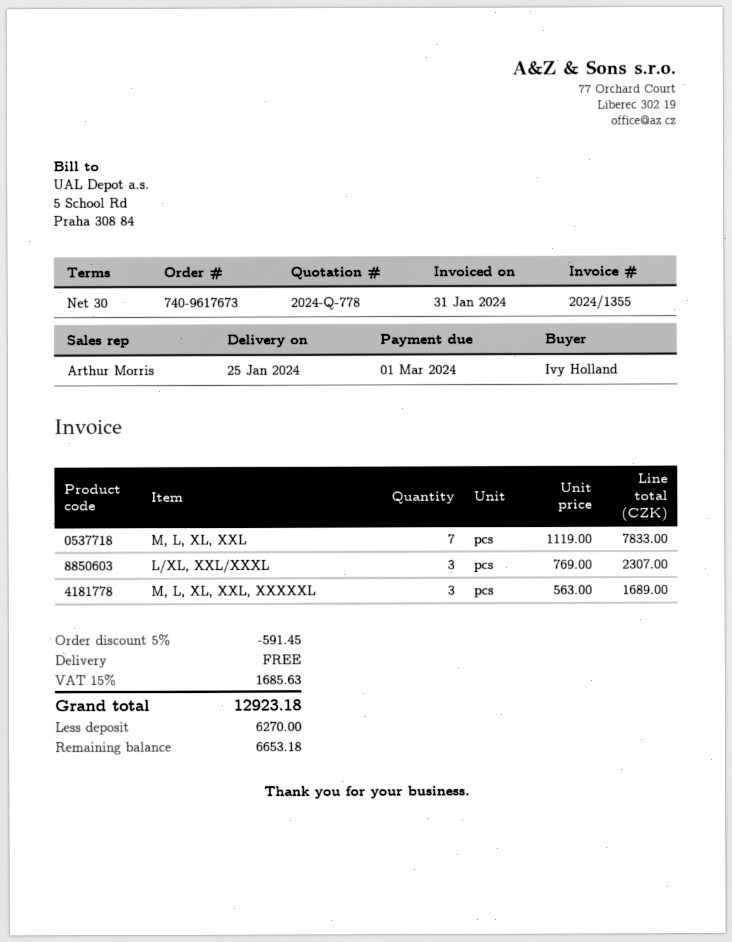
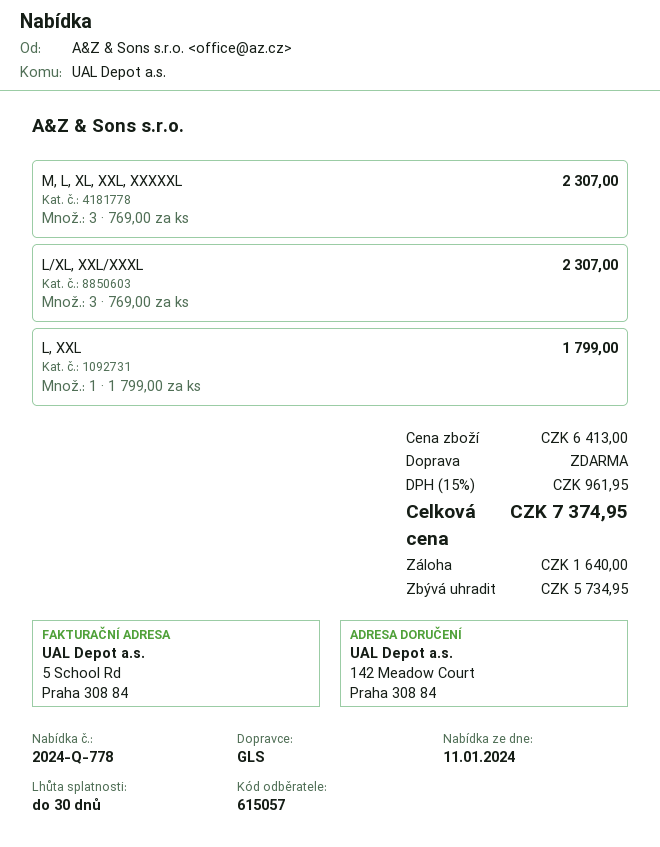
M, L, XL, XXL: 7 x 1119.00 = 7833.00 -> none
M, L, XL, XXL, XXXXXL: 3 x 563.00 = 1689.00 -> 3 x 769.00 = 2307.00
L, XXL: none -> 1 x 1799.00 = 1799.00
discount: 5% = 591.45 -> none
tax: 15% = 1685.63 -> 15% = 961.95
total: 12923.18 -> 7374.95
deposit: 6270.00 -> 1640.00
balance: 6653.18 -> 5734.95

